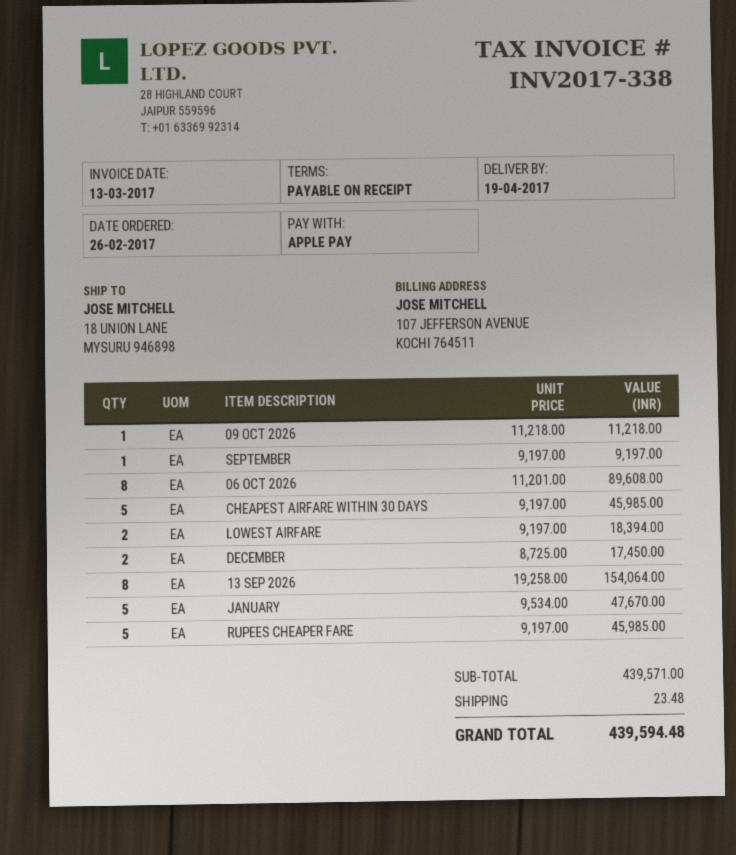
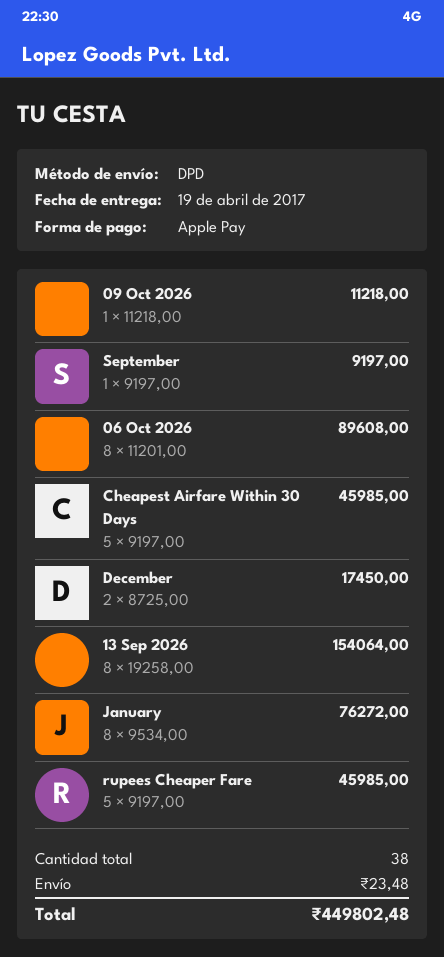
LOWEST AIRFARE: 2 x 9197.00 = 18394.00 -> none
JANUARY: 5 x 9534.00 = 47670.00 -> 8 x 9534.00 = 76272.00
total: 439594.48 -> 449802.48

